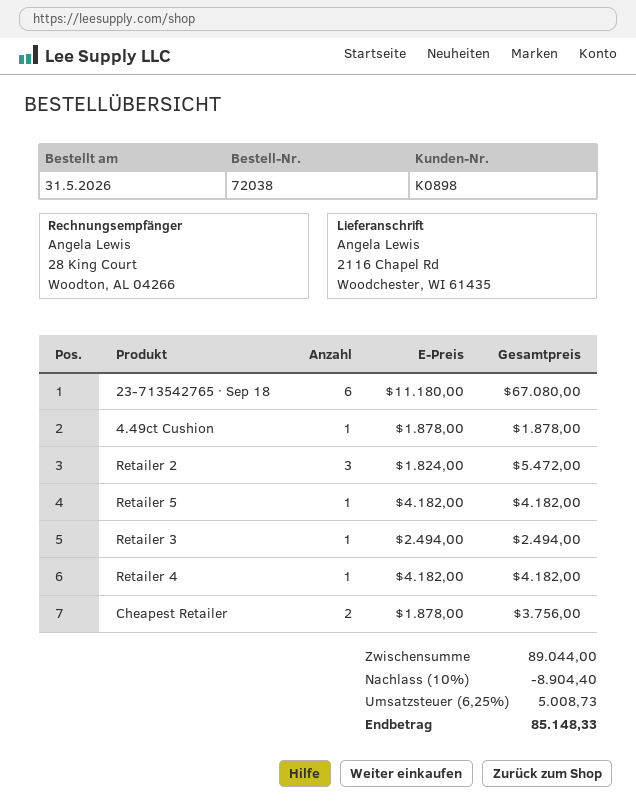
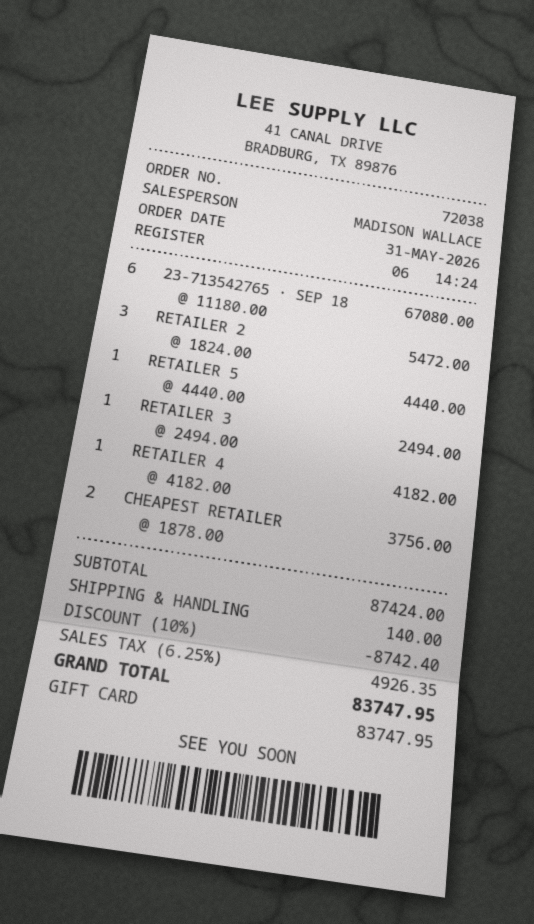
4.49ct Cushion: 1 x 1878.00 = 1878.00 -> none
Retailer 5: 1 x 4182.00 = 4182.00 -> 1 x 4440.00 = 4440.00
subtotal: 89044.00 -> 87424.00
discount: 10% = 8904.40 -> 10% = 8742.40
shipping: none -> 140.00
tax: 6.25% = 5008.73 -> 6.25% = 4926.35
total: 85148.33 -> 83747.95

